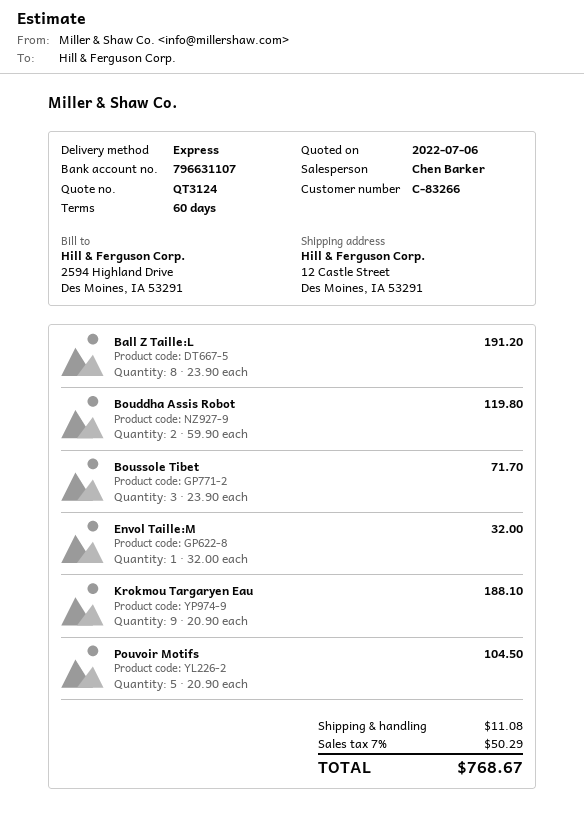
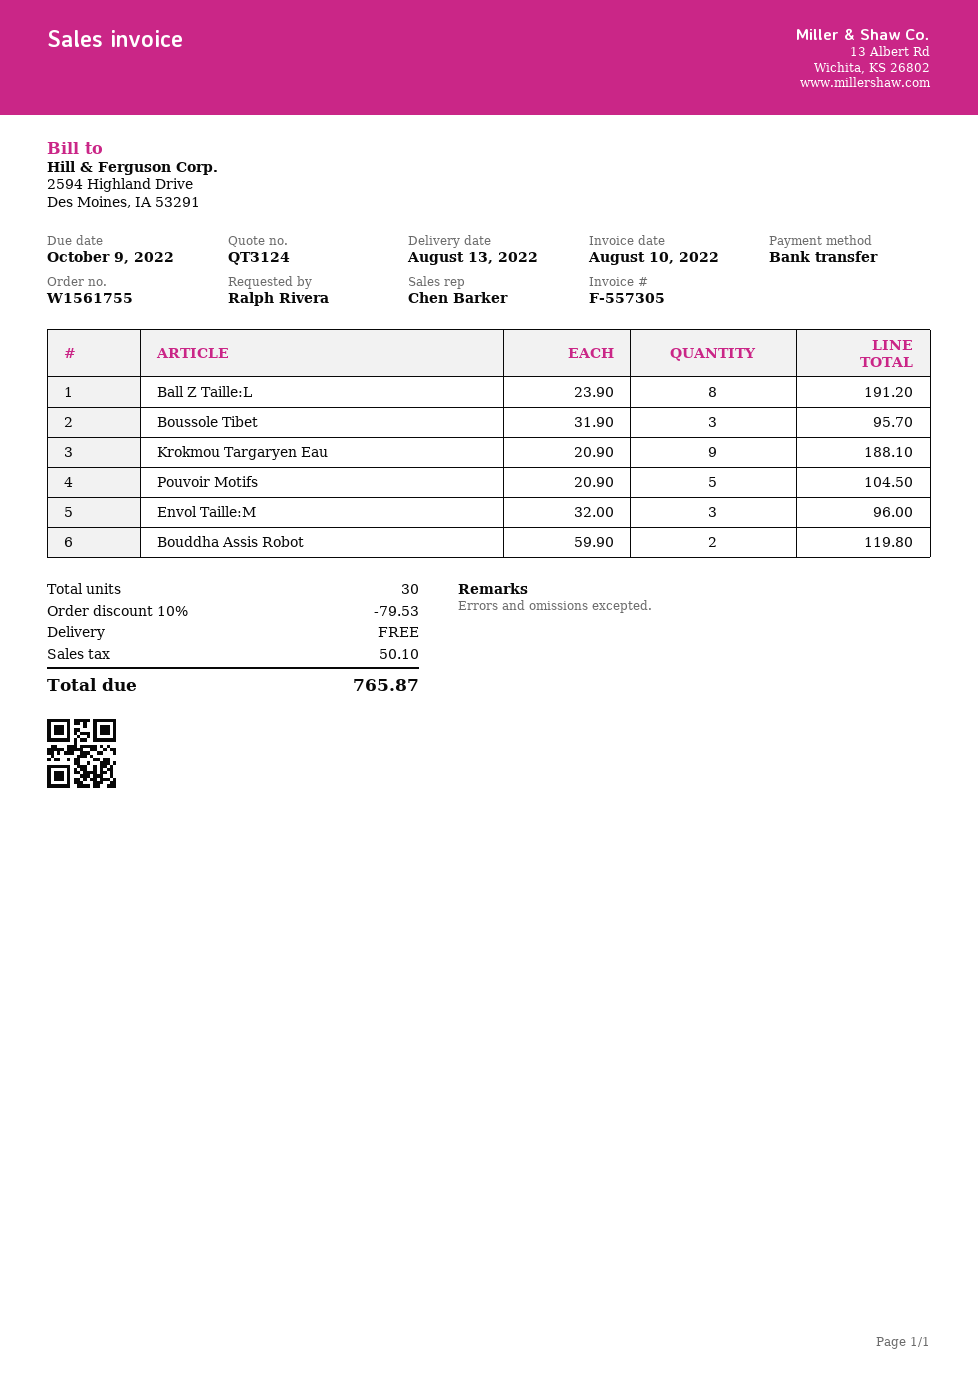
Boussole Tibet: 3 x 23.90 = 71.70 -> 3 x 31.90 = 95.70
Envol Taille:M: 1 x 32.00 = 32.00 -> 3 x 32.00 = 96.00
discount: none -> 10% = 79.53
shipping: 11.08 -> 0.00
tax: 50.29 -> 50.10
total: 768.67 -> 765.87

